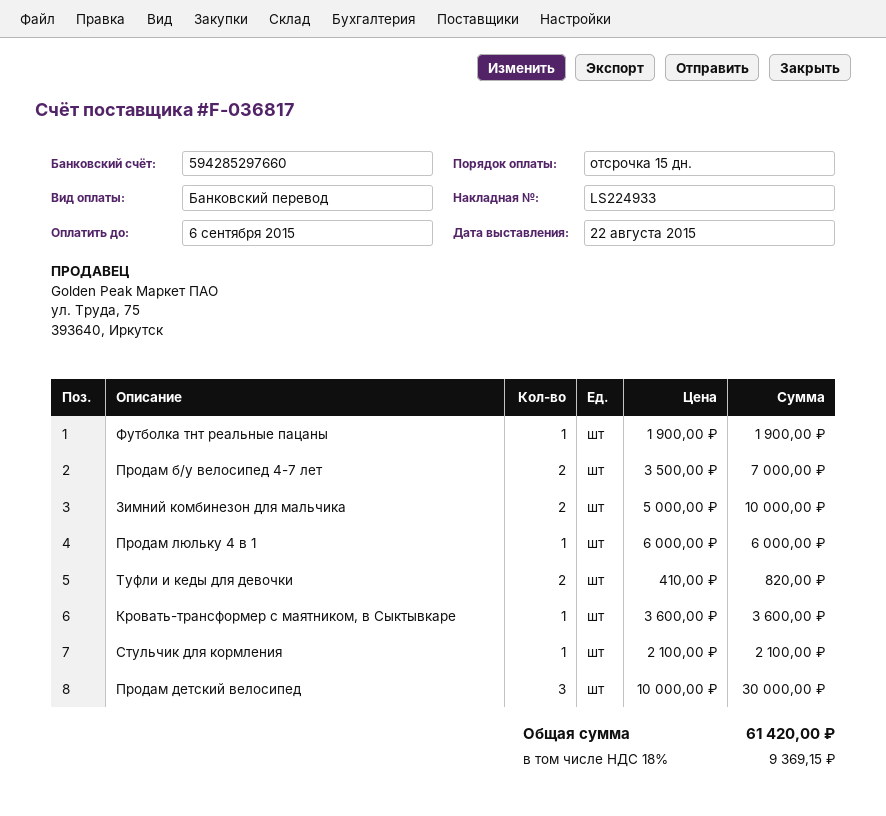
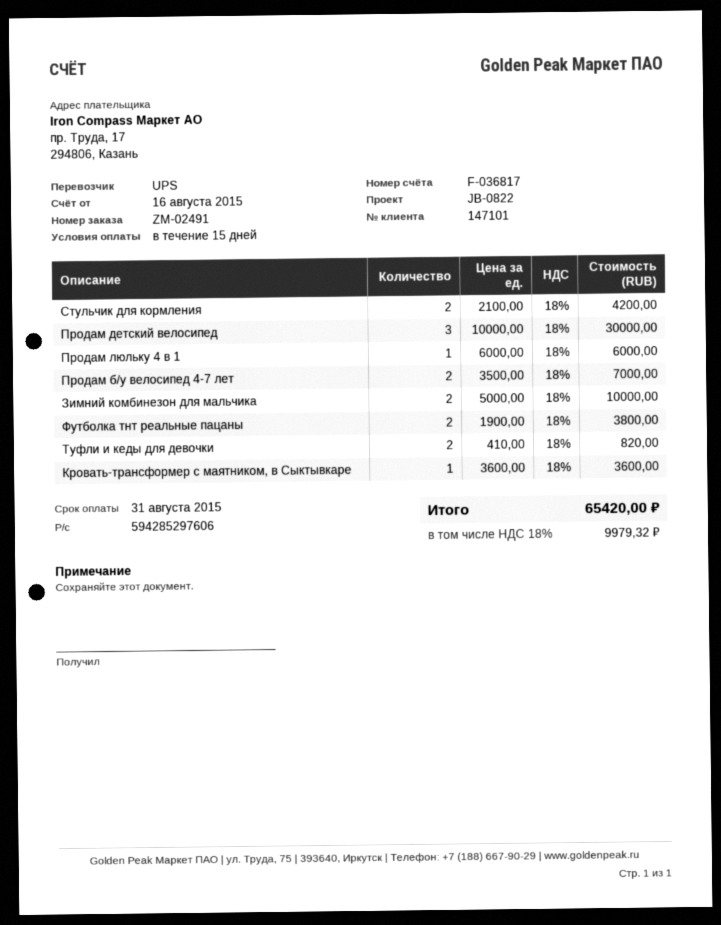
invoice date: 2015-08-22 -> 2015-08-16
due date: 2015-09-06 -> 2015-08-31
bank account: 594285297660 -> 594285297606
Футболка тнт реальные пацаны: 1 x 1900.00 = 1900.00 -> 2 x 1900.00 = 3800.00
Стульчик для кормления: 1 x 2100.00 = 2100.00 -> 2 x 2100.00 = 4200.00
tax: 18% = 9369.15 -> 18% = 9979.32
total: 61420.00 -> 65420.00

